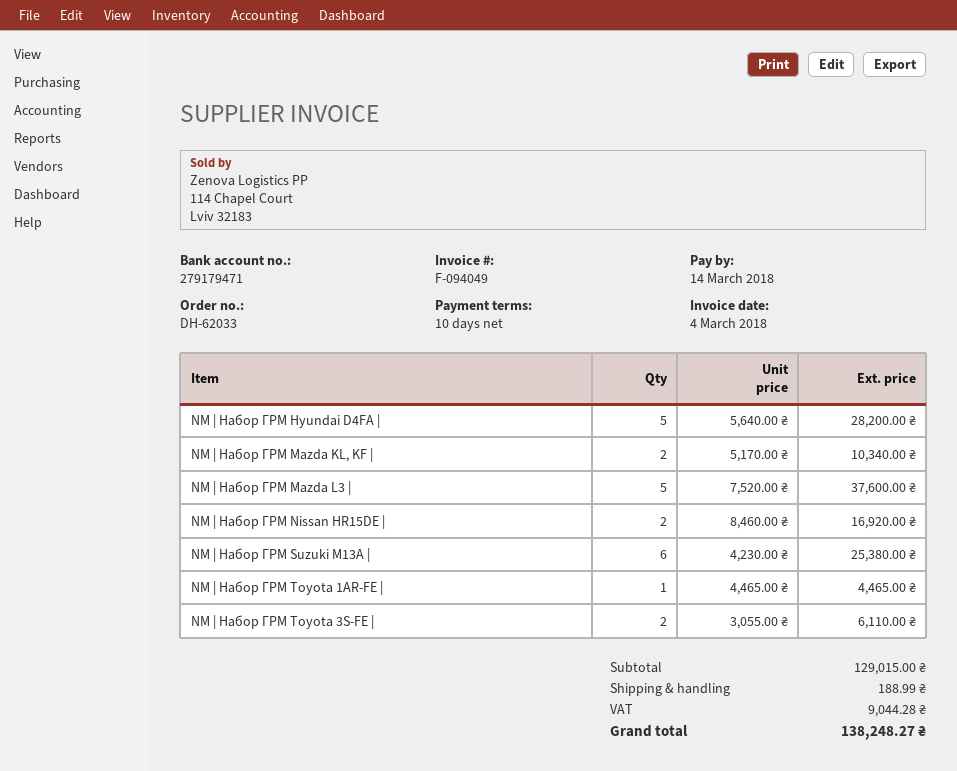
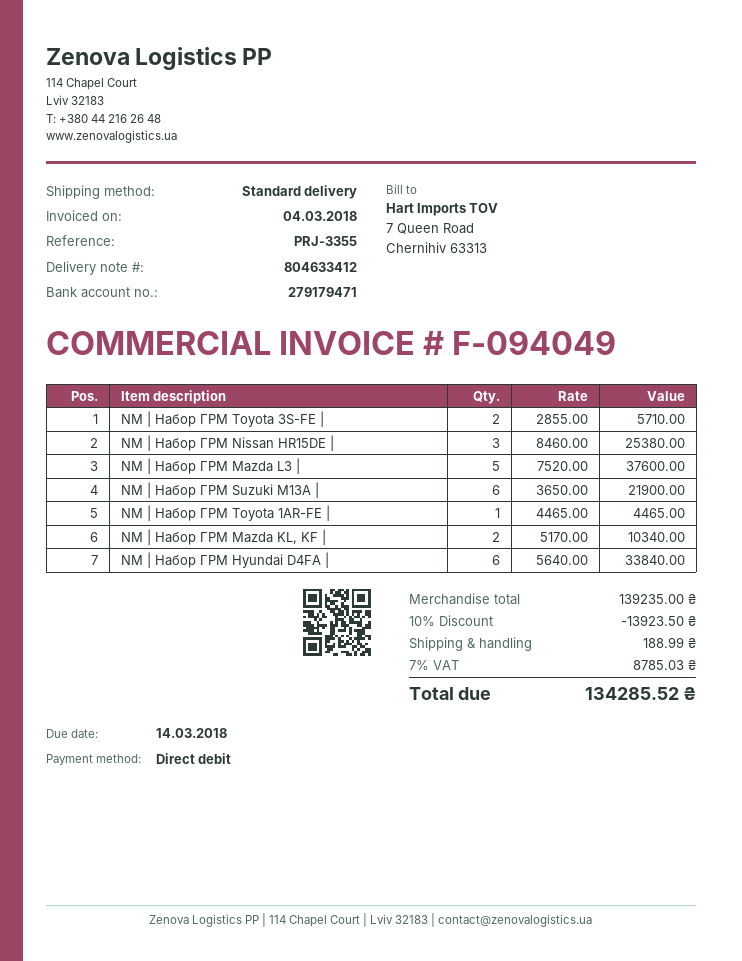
NM | Набор ГРМ Hyundai D4FA |: 5 x 5640.00 = 28200.00 -> 6 x 5640.00 = 33840.00
NM | Набор ГРМ Nissan HR15DE |: 2 x 8460.00 = 16920.00 -> 3 x 8460.00 = 25380.00
NM | Набор ГРМ Suzuki M13A |: 6 x 4230.00 = 25380.00 -> 6 x 3650.00 = 21900.00
NM | Набор ГРМ Toyota 3S-FE |: 2 x 3055.00 = 6110.00 -> 2 x 2855.00 = 5710.00
subtotal: 129015.00 -> 139235.00
discount: none -> 10% = 13923.50
tax: 9044.28 -> 8785.03
total: 138248.27 -> 134285.52

